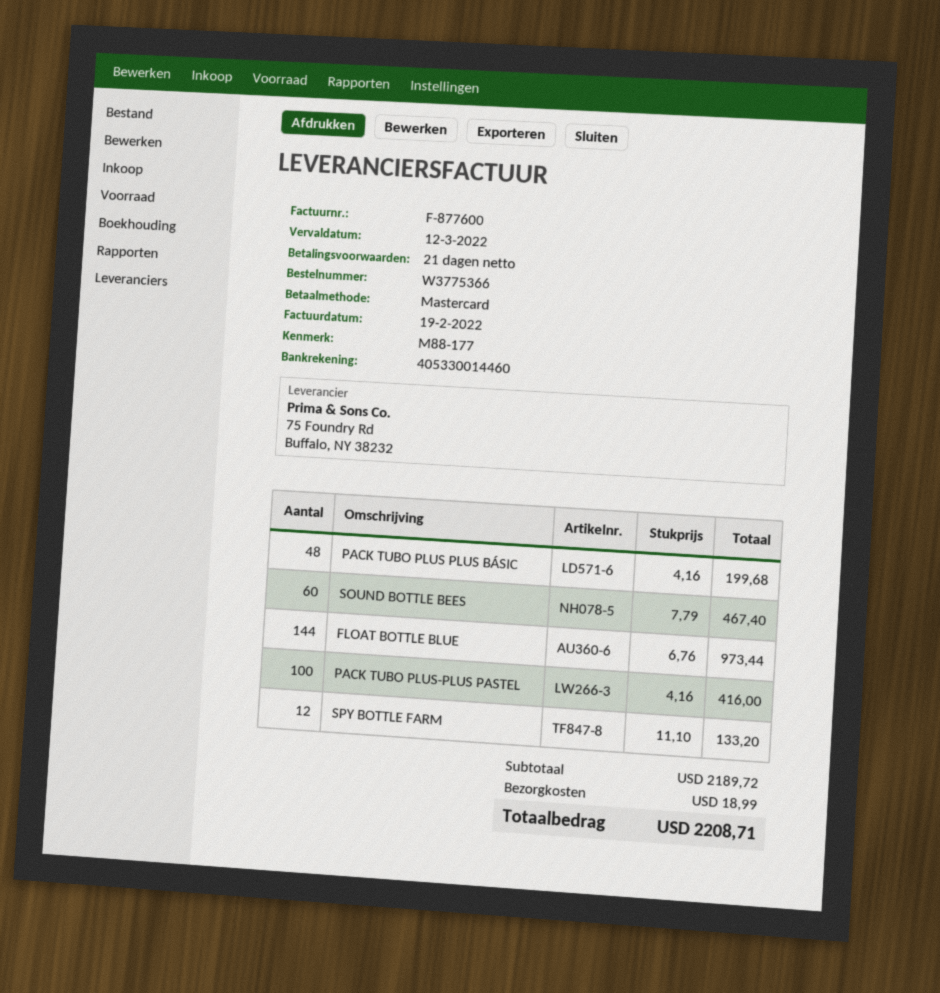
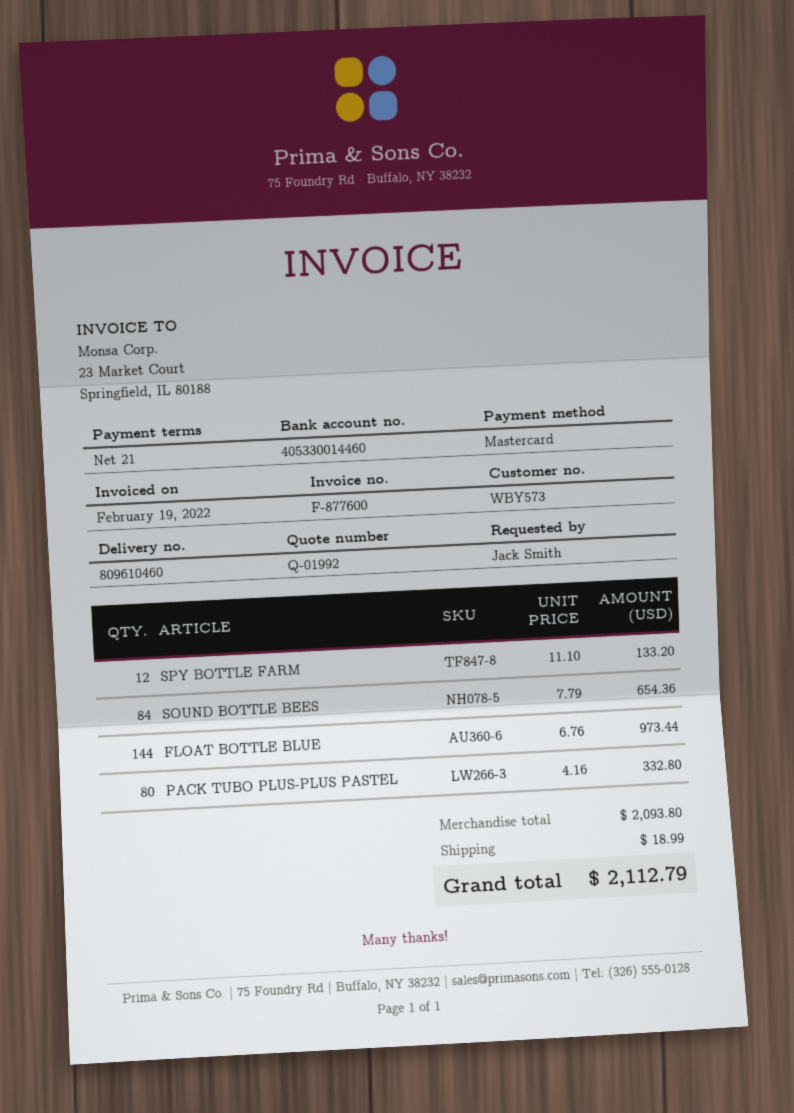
PACK TUBO PLUS PLUS BÁSIC: 48 x 4.16 = 199.68 -> none
SOUND BOTTLE BEES: 60 x 7.79 = 467.40 -> 84 x 7.79 = 654.36
PACK TUBO PLUS-PLUS PASTEL: 100 x 4.16 = 416.00 -> 80 x 4.16 = 332.80
subtotal: 2189.72 -> 2093.80
total: 2208.71 -> 2112.79

